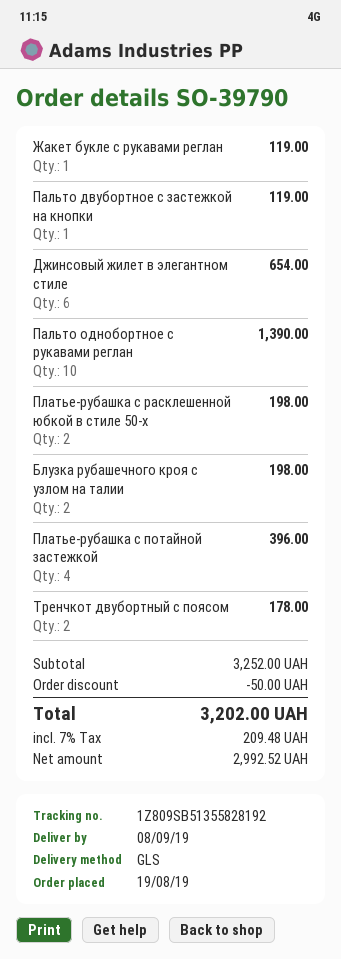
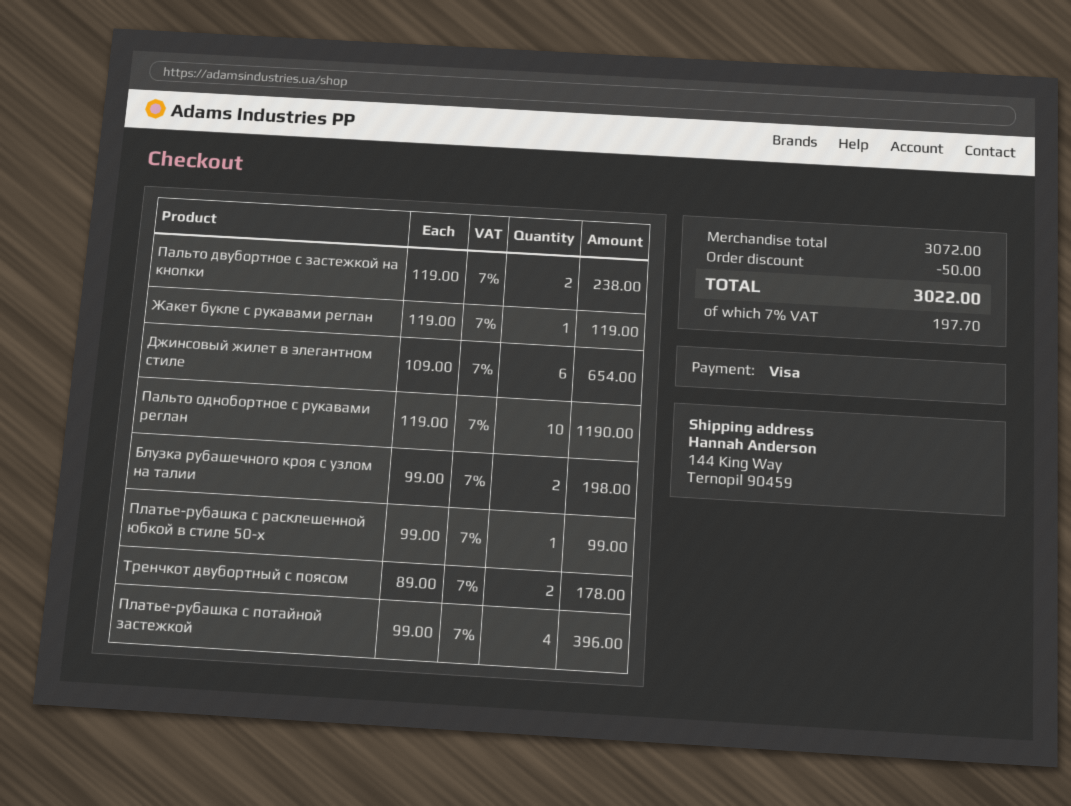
Пальто двубортное с застежкой на кнопки: 1 for 119.00 -> 2 for 238.00
Пальто однобортное с рукавами реглан: 10 for 1390.00 -> 10 for 1190.00
Платье-рубашка с расклешенной юбкой в стиле 50-х: 2 for 198.00 -> 1 for 99.00
subtotal: 3252.00 -> 3072.00
tax: 7% = 209.48 -> 7% = 197.70
total: 3202.00 -> 3022.00

